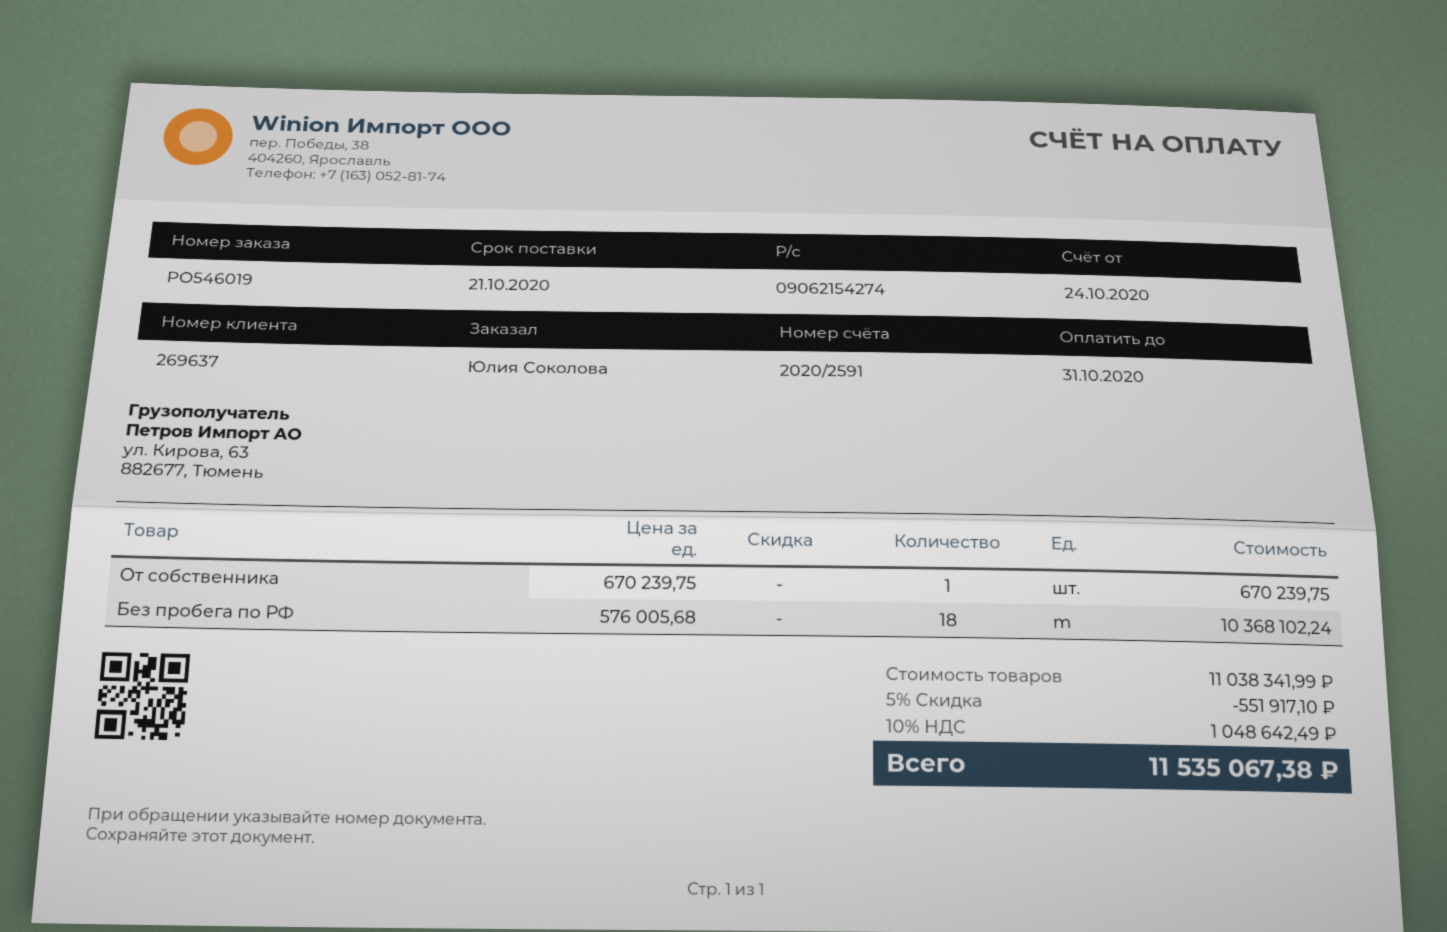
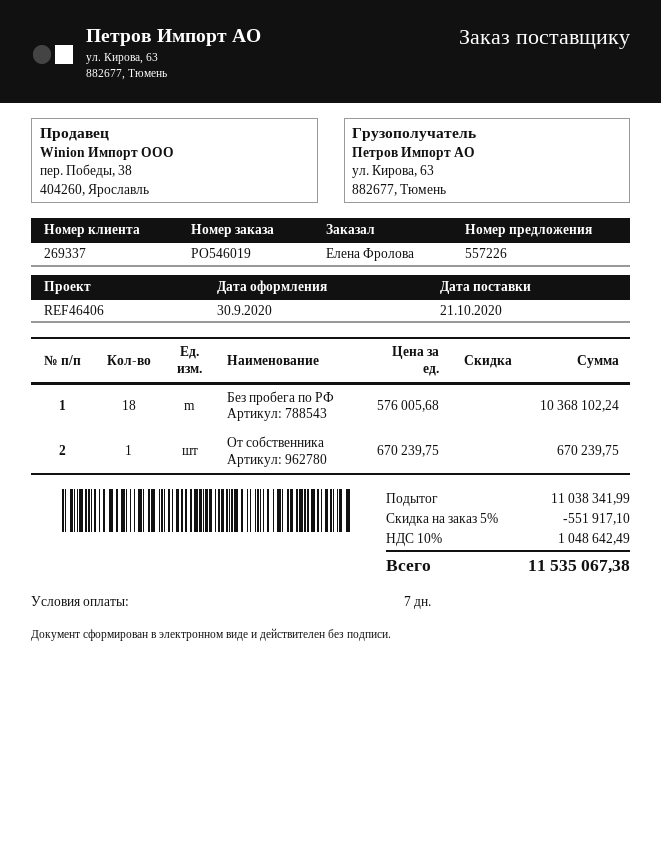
customer number: 269637 -> 269337
ordered by: Юлия Соколова -> Елена Фролова

